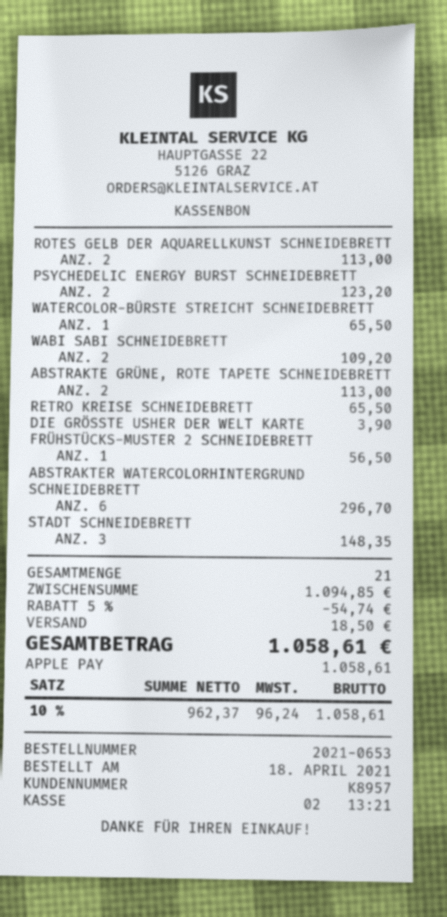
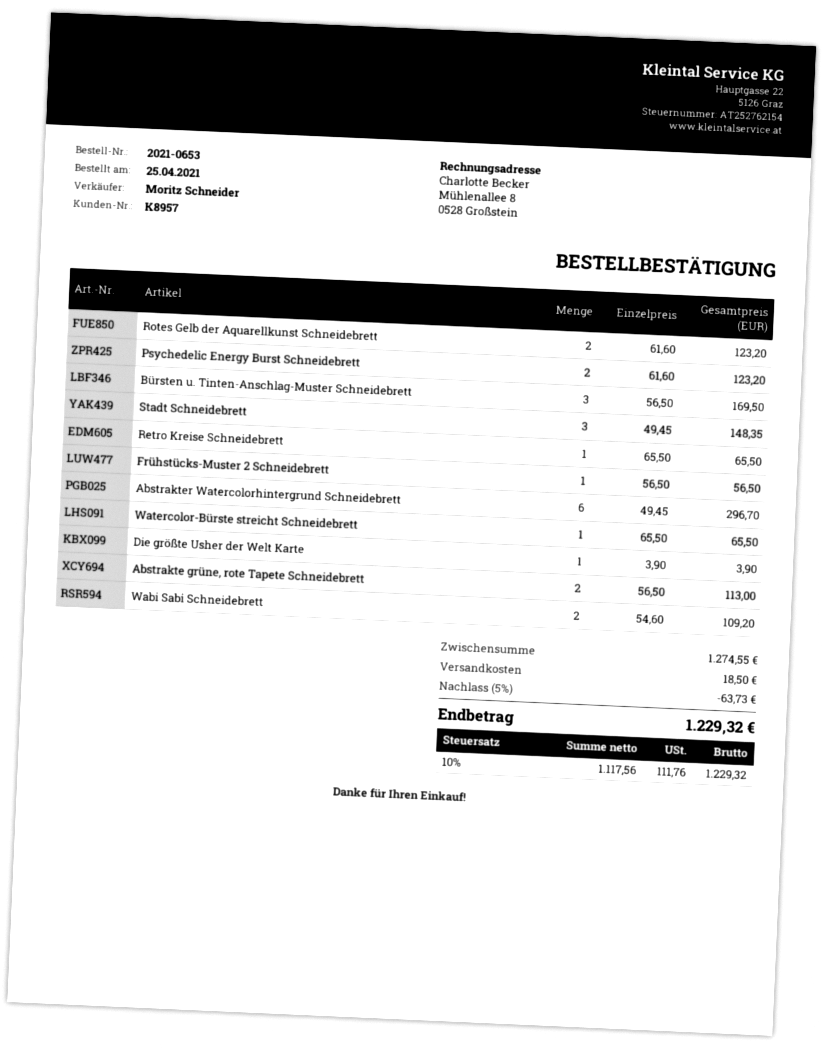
order date: 2021-04-18 -> 2021-04-25
ROTES GELB DER AQUARELLKUNST SCHNEIDEBRETT: 2 for 113.00 -> 2 for 123.20
Bürsten u. Tinten-Anschlag-Muster Schneidebrett: none -> 3 for 169.50
subtotal: 1094.85 -> 1274.55
discount: 5% = 54.74 -> 5% = 63.73
net: 962.37 -> 1117.56
tax: 10% = 96.24 -> 10% = 111.76
total: 1058.61 -> 1229.32

